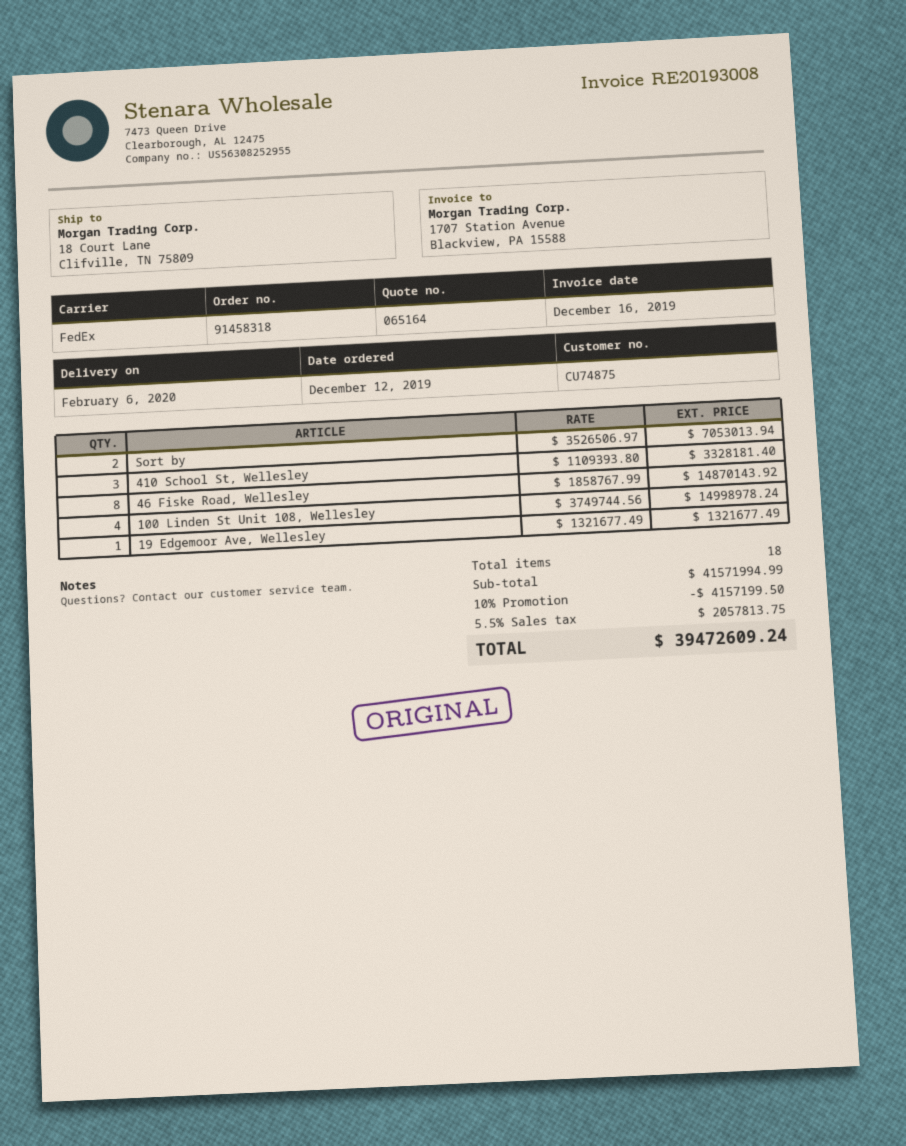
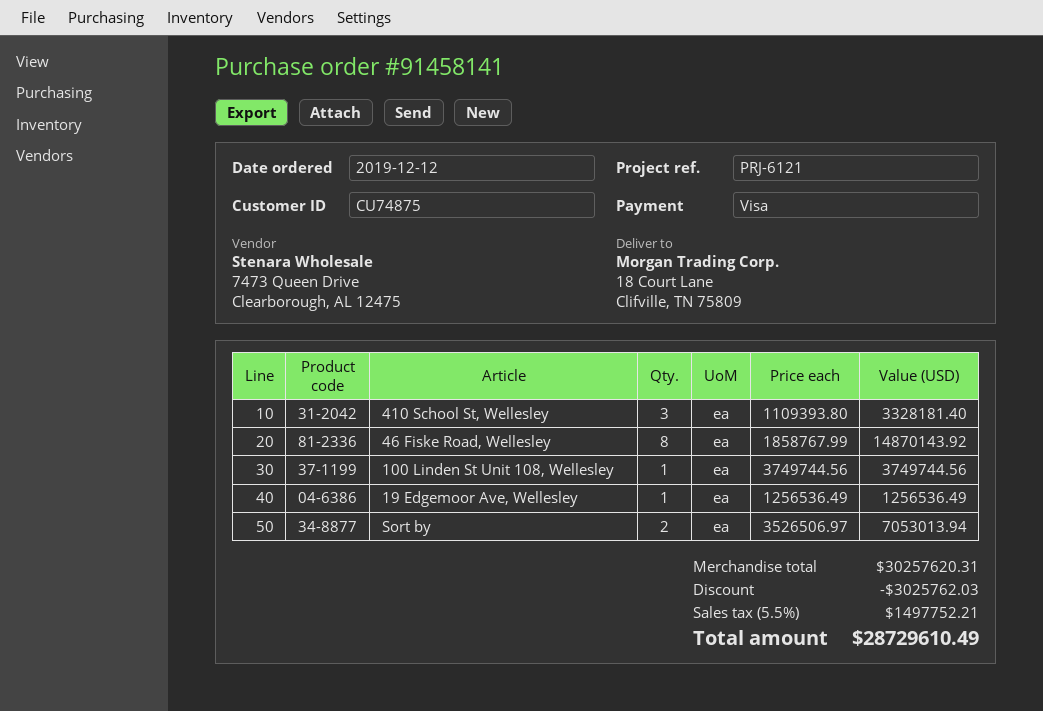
order number: 91458318 -> 91458141
100 Linden St Unit 108, Wellesley: 4 x 3749744.56 = 14998978.24 -> 1 x 3749744.56 = 3749744.56
19 Edgemoor Ave, Wellesley: 1 x 1321677.49 = 1321677.49 -> 1 x 1256536.49 = 1256536.49
subtotal: 41571994.99 -> 30257620.31
discount: 4157199.50 -> 3025762.03
tax: 5.5% = 2057813.75 -> 5.5% = 1497752.21
total: 39472609.24 -> 28729610.49

